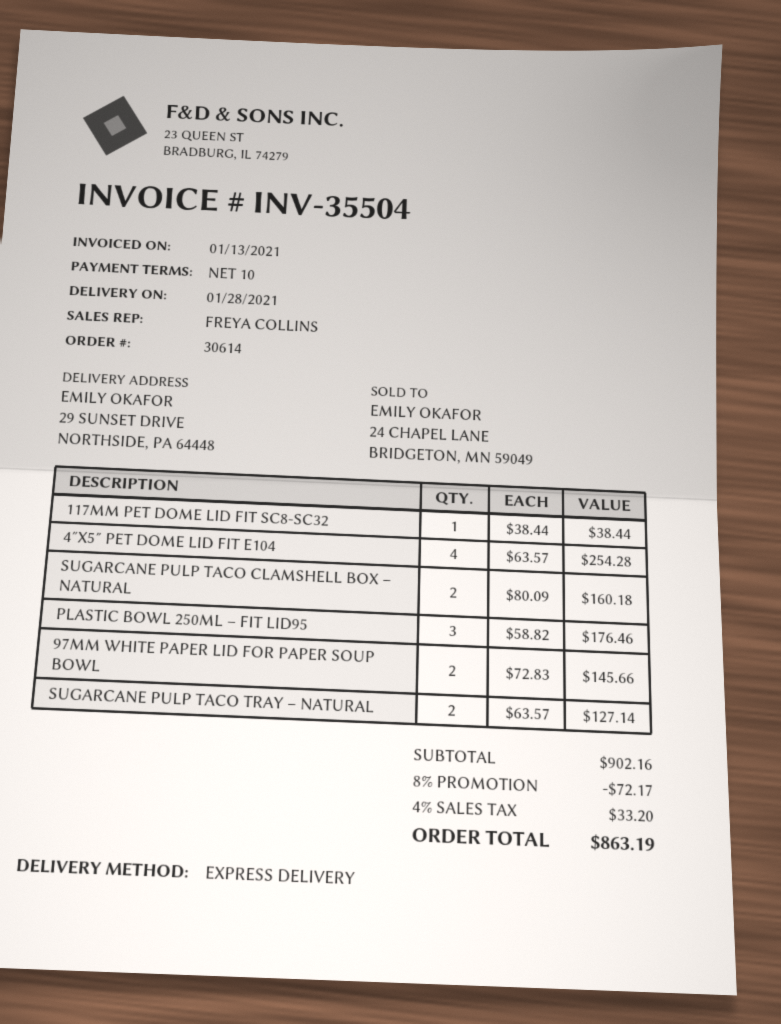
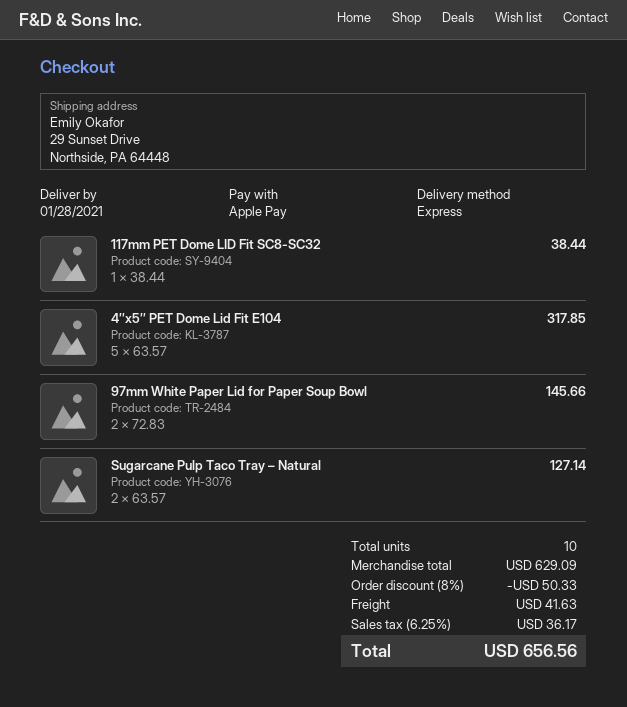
4″X5″ PET DOME LID FIT E104: 4 x 63.57 = 254.28 -> 5 x 63.57 = 317.85
SUGARCANE PULP TACO CLAMSHELL BOX – NATURAL: 2 x 80.09 = 160.18 -> none
PLASTIC BOWL 250ML – FIT LID95: 3 x 58.82 = 176.46 -> none
subtotal: 902.16 -> 629.09
discount: 8% = 72.17 -> 8% = 50.33
shipping: none -> 41.63
tax: 4% = 33.20 -> 6.25% = 36.17
total: 863.19 -> 656.56

